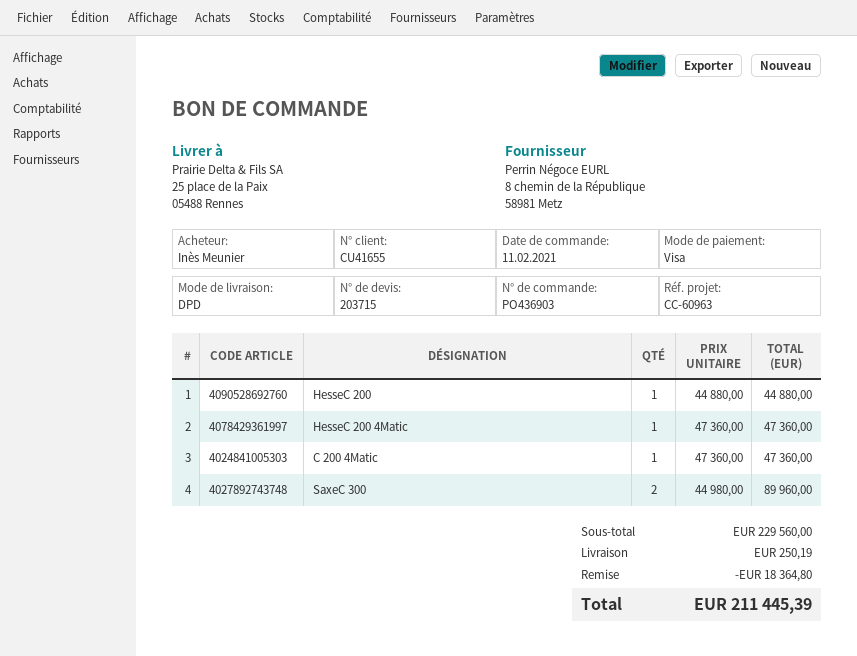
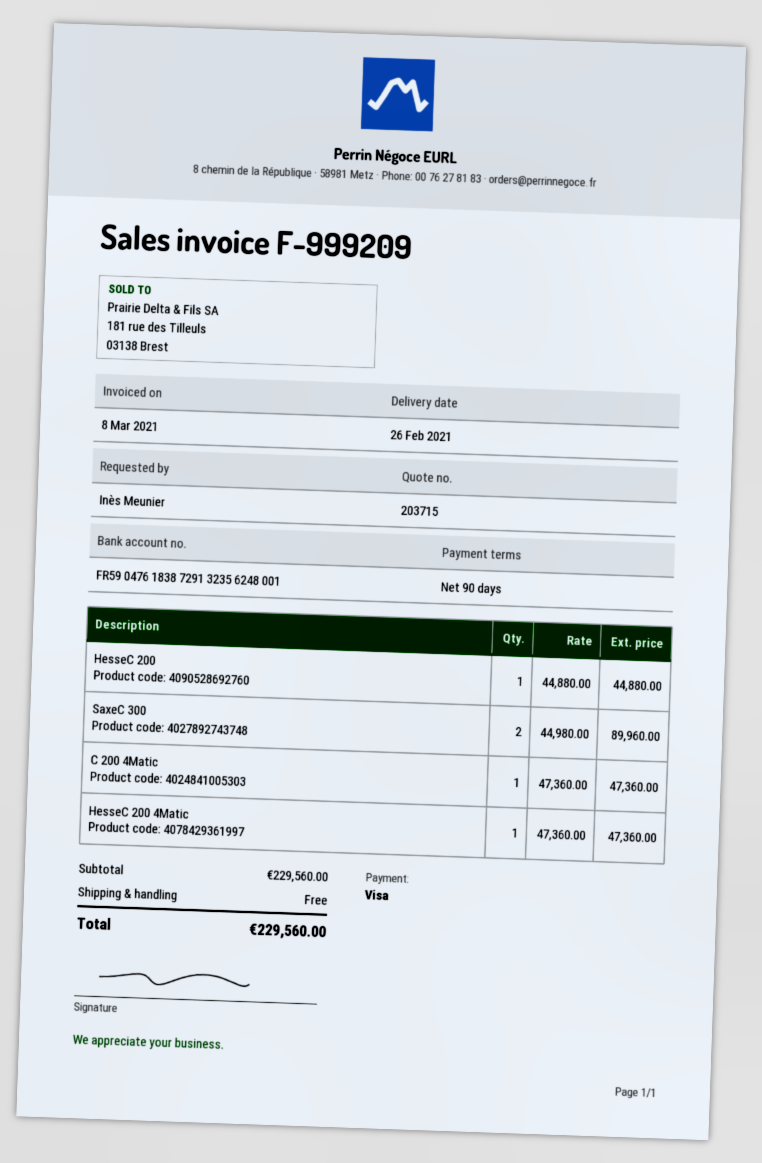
discount: 18364.80 -> none
shipping: 250.19 -> 0.00
total: 211445.39 -> 229560.00

